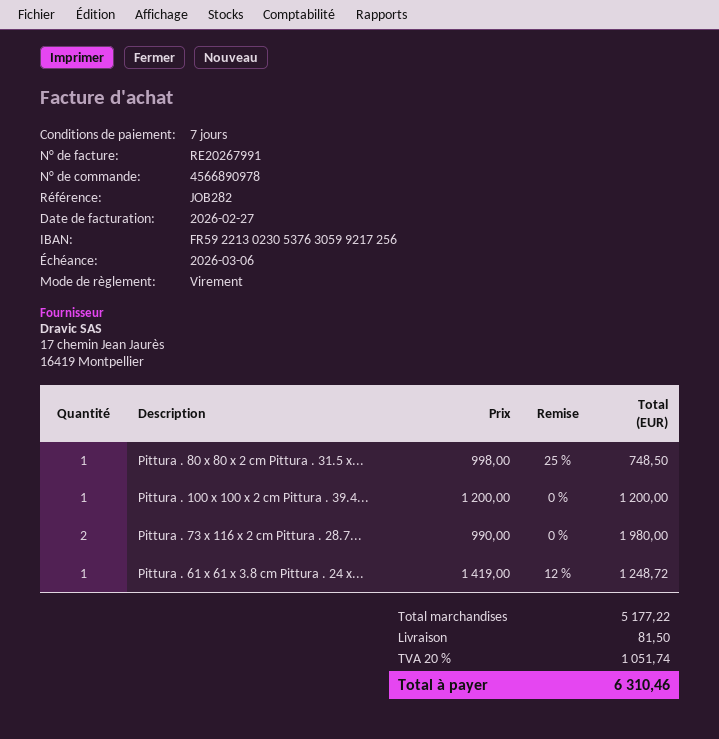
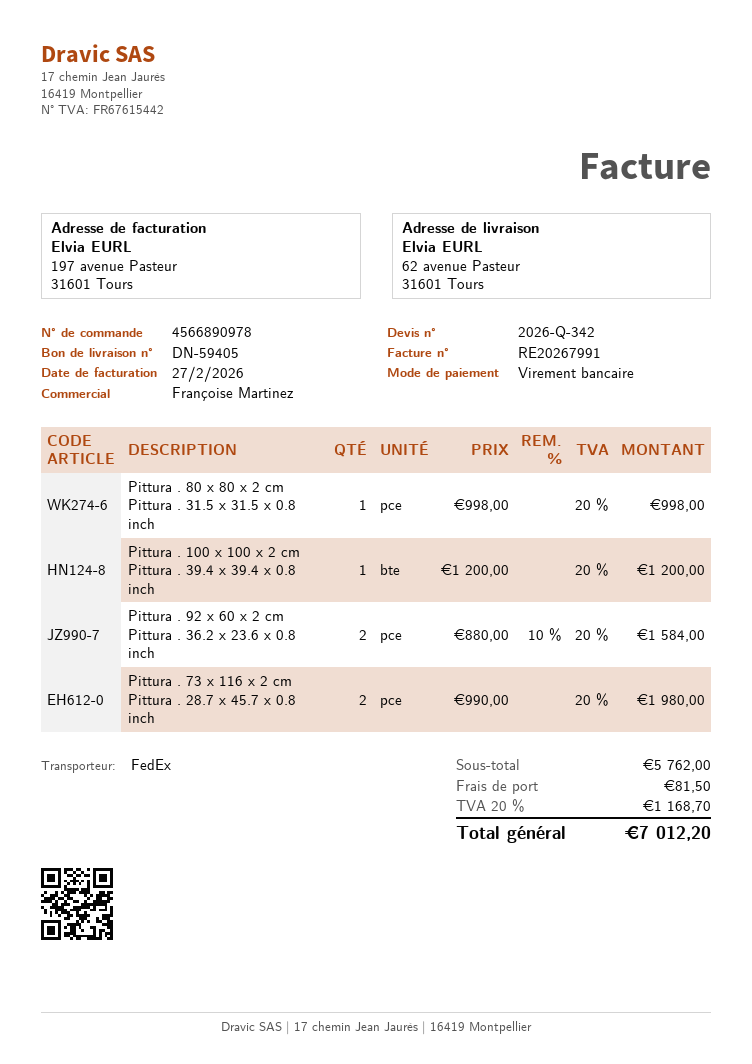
Pittura . 80 x 80 x 2 cm Pittura . 31.5 x...: 1 x 998.00 - 25% = 748.50 -> 1 x 998.00 = 998.00
Pittura . 61 x 61 x 3.8 cm Pittura . 24 x...: 1 x 1419.00 - 12% = 1248.72 -> none
Pittura . 92 x 60 x 2 cm Pittura . 36.2 x 23.6 x 0.8 inch: none -> 2 x 880.00 - 10% = 1584.00
subtotal: 5177.22 -> 5762.00
tax: 20% = 1051.74 -> 20% = 1168.70
total: 6310.46 -> 7012.20

